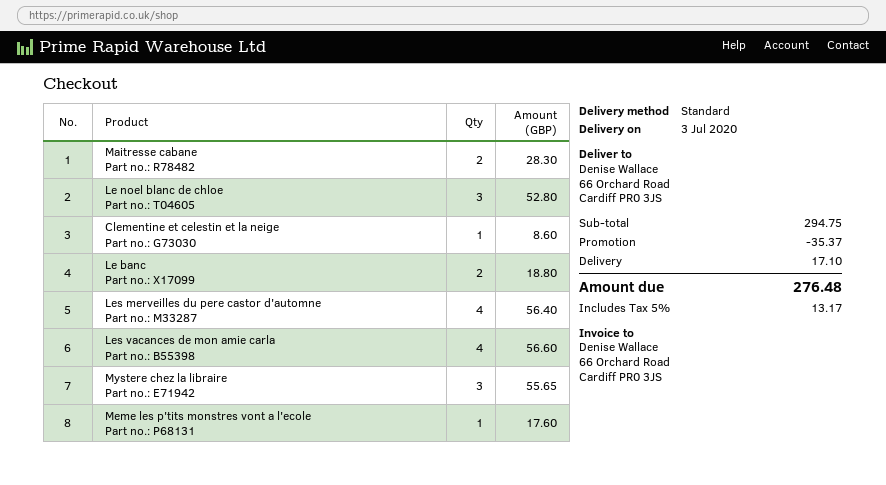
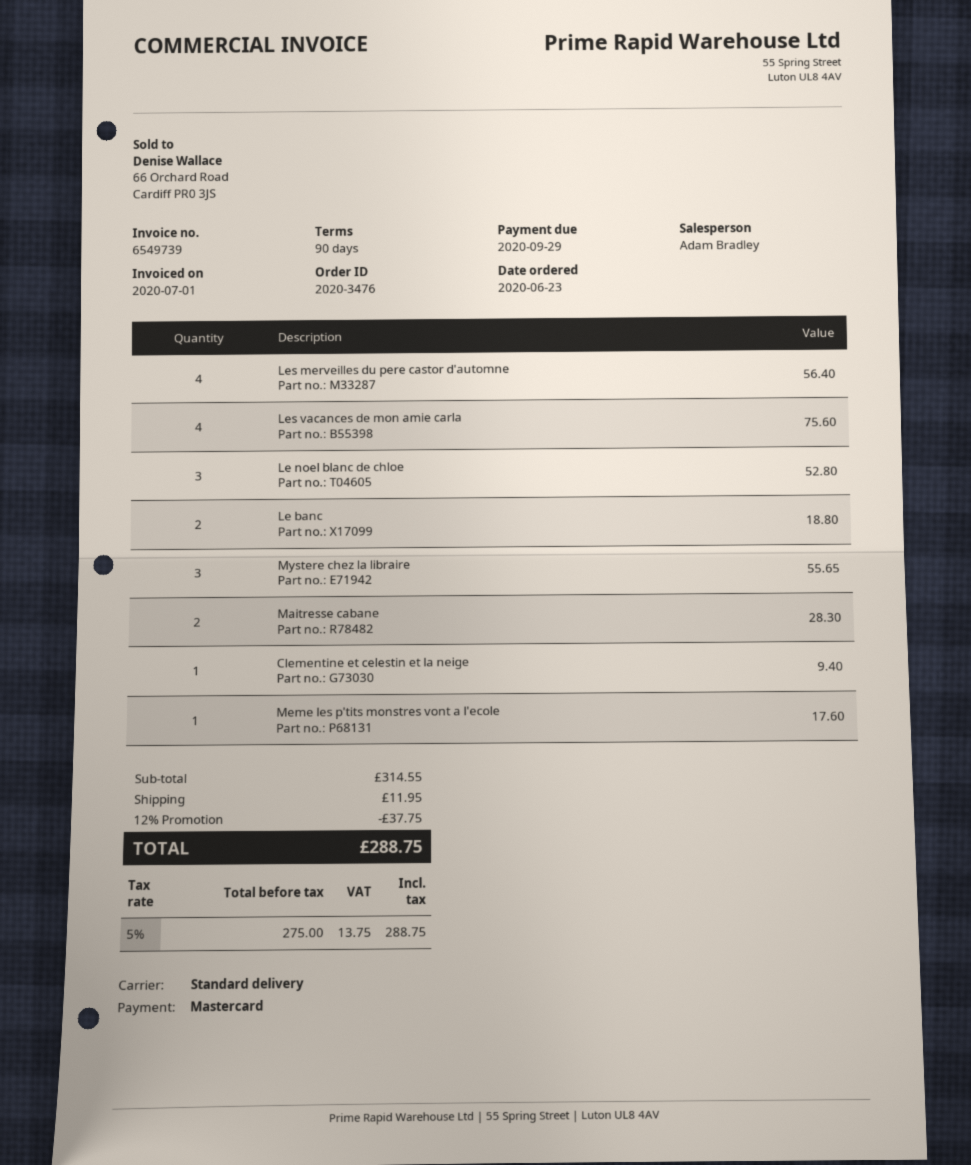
Clementine et celestin et la neige: 1 for 8.60 -> 1 for 9.40
Les vacances de mon amie carla: 4 for 56.60 -> 4 for 75.60
subtotal: 294.75 -> 314.55
discount: 35.37 -> 37.75
shipping: 17.10 -> 11.95
tax: 5% = 13.17 -> 5% = 13.75
total: 276.48 -> 288.75

